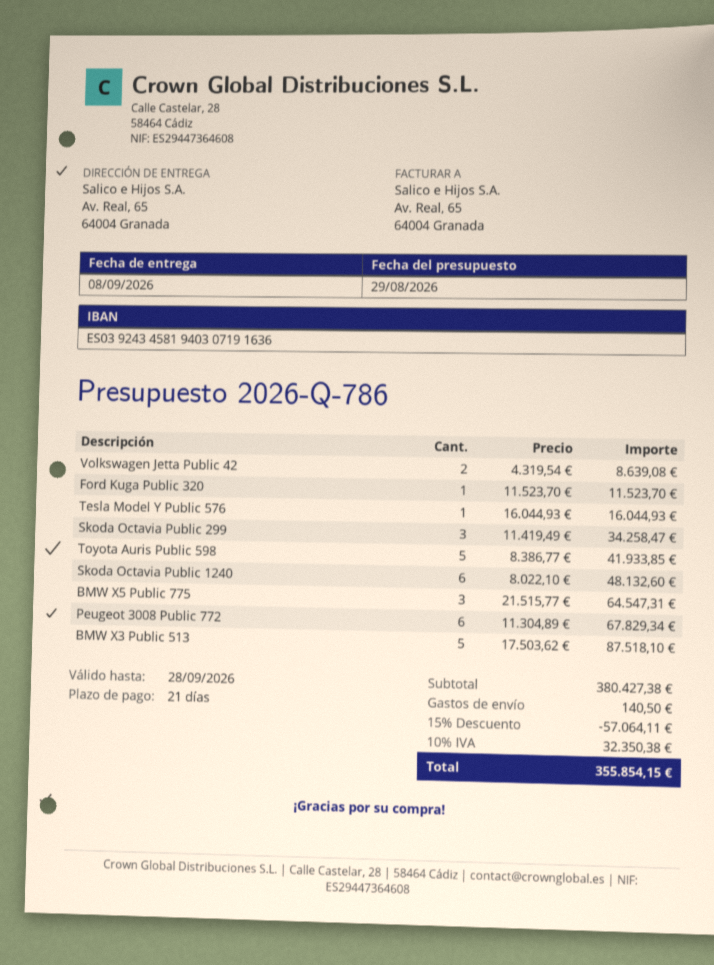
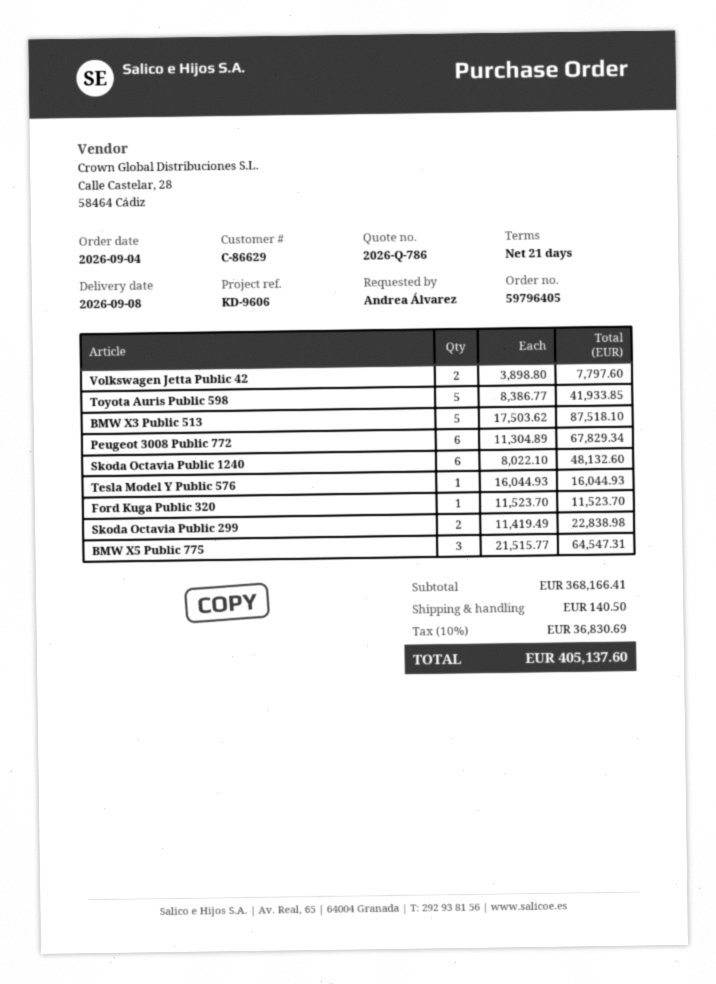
Volkswagen Jetta Public 42: 2 x 4319.54 = 8639.08 -> 2 x 3898.80 = 7797.60
Skoda Octavia Public 299: 3 x 11419.49 = 34258.47 -> 2 x 11419.49 = 22838.98
subtotal: 380427.38 -> 368166.41
discount: 15% = 57064.11 -> none
tax: 10% = 32350.38 -> 10% = 36830.69
total: 355854.15 -> 405137.60

